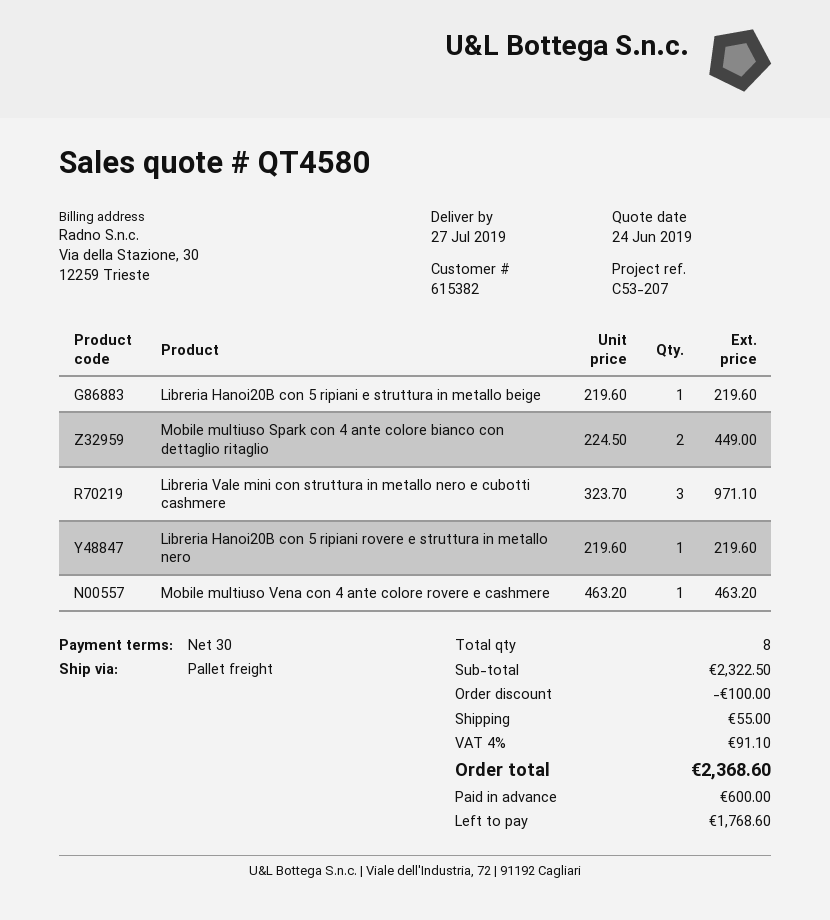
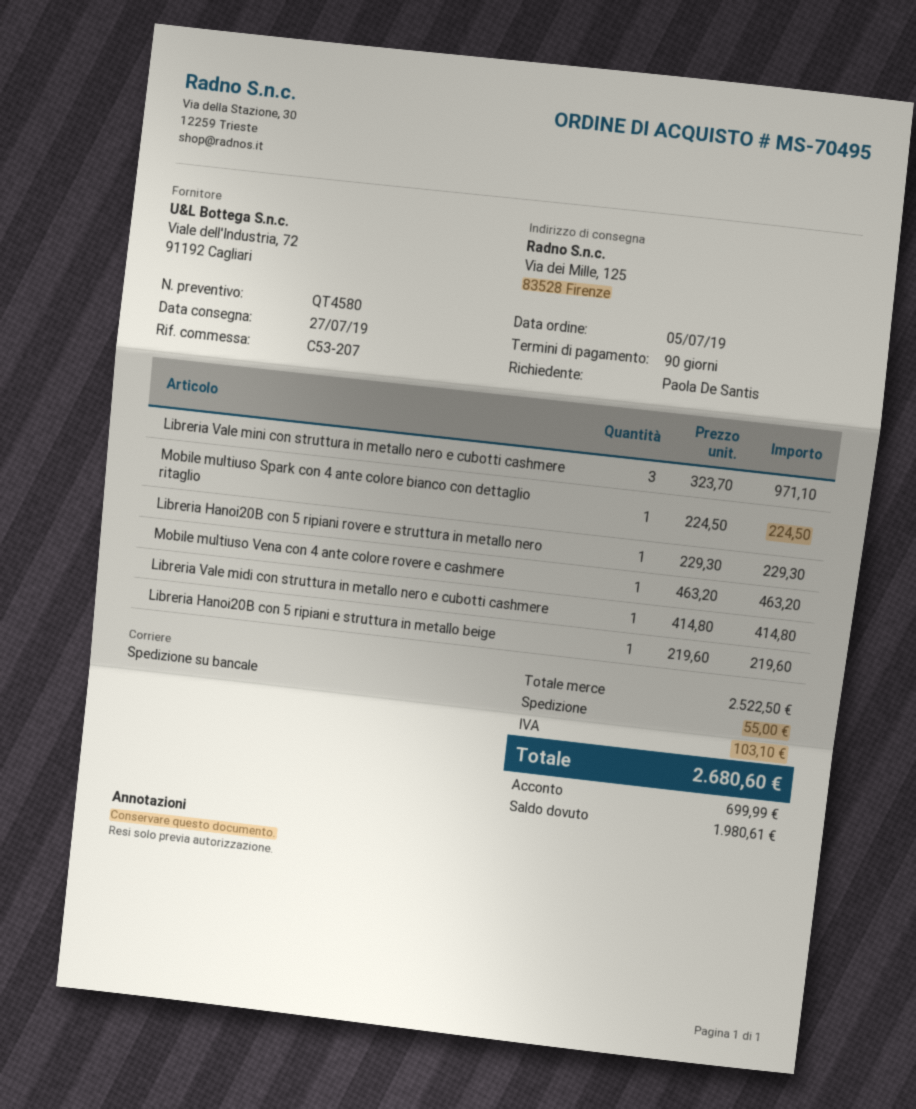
payment terms: 30 days -> 90 days
Mobile multiuso Spark con 4 ante colore bianco con dettaglio ritaglio: 2 x 224.50 = 449.00 -> 1 x 224.50 = 224.50
Libreria Hanoi20B con 5 ripiani rovere e struttura in metallo nero: 1 x 219.60 = 219.60 -> 1 x 229.30 = 229.30
Libreria Vale midi con struttura in metallo nero e cubotti cashmere: none -> 1 x 414.80 = 414.80
subtotal: 2322.50 -> 2522.50
discount: 100.00 -> none
tax: 91.10 -> 103.10
total: 2368.60 -> 2680.60
deposit: 600.00 -> 699.99
balance: 1768.60 -> 1980.61

